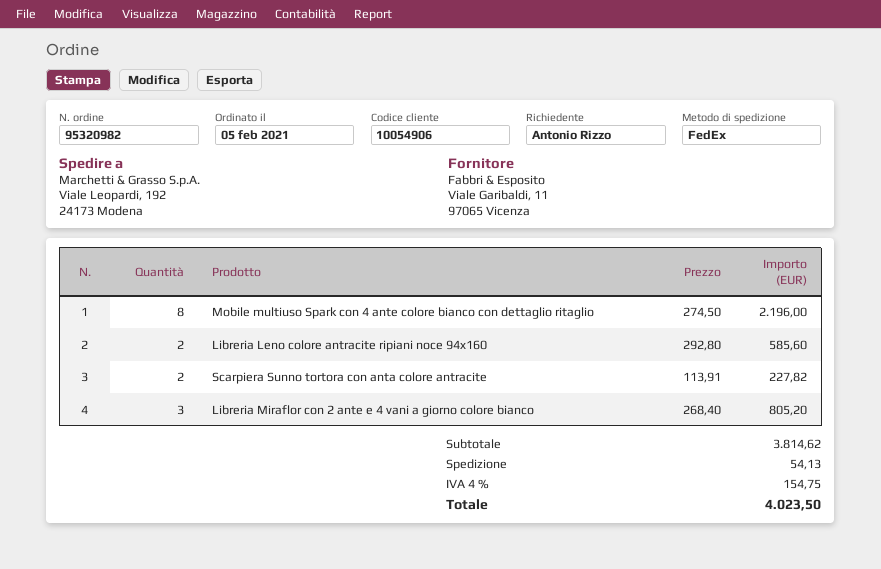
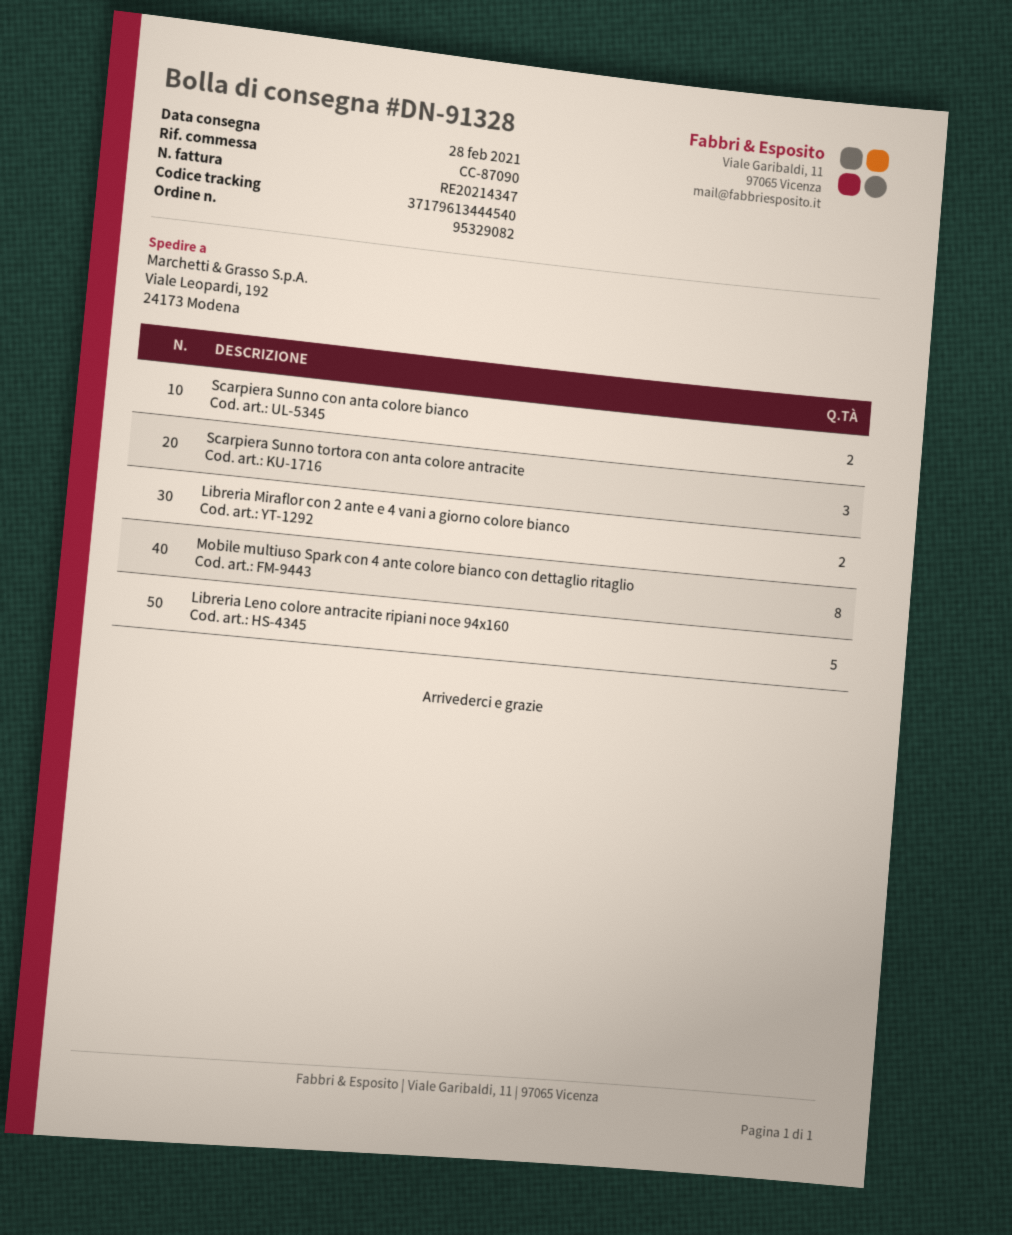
order number: 95320982 -> 95329082
Libreria Leno colore antracite ripiani noce 94x160: 2 -> 5
Scarpiera Sunno tortora con anta colore antracite: 2 -> 3
Libreria Miraflor con 2 ante e 4 vani a giorno colore bianco: 3 -> 2
Scarpiera Sunno con anta colore bianco: none -> 2

